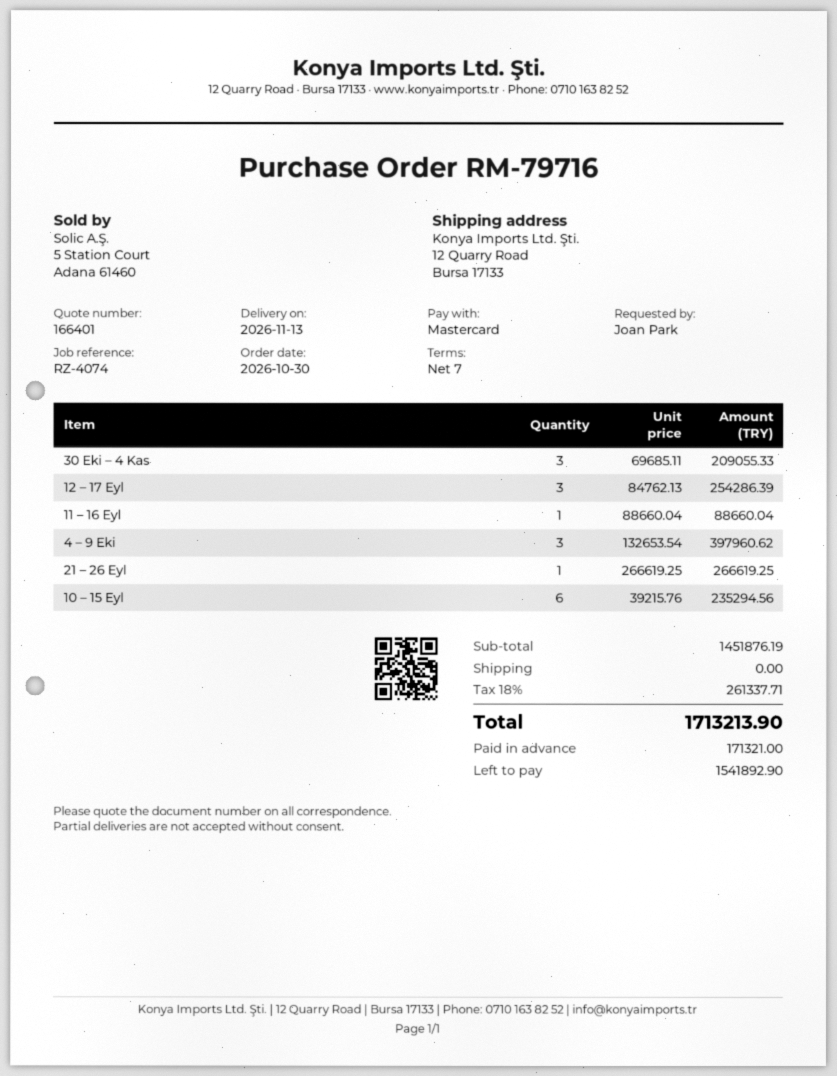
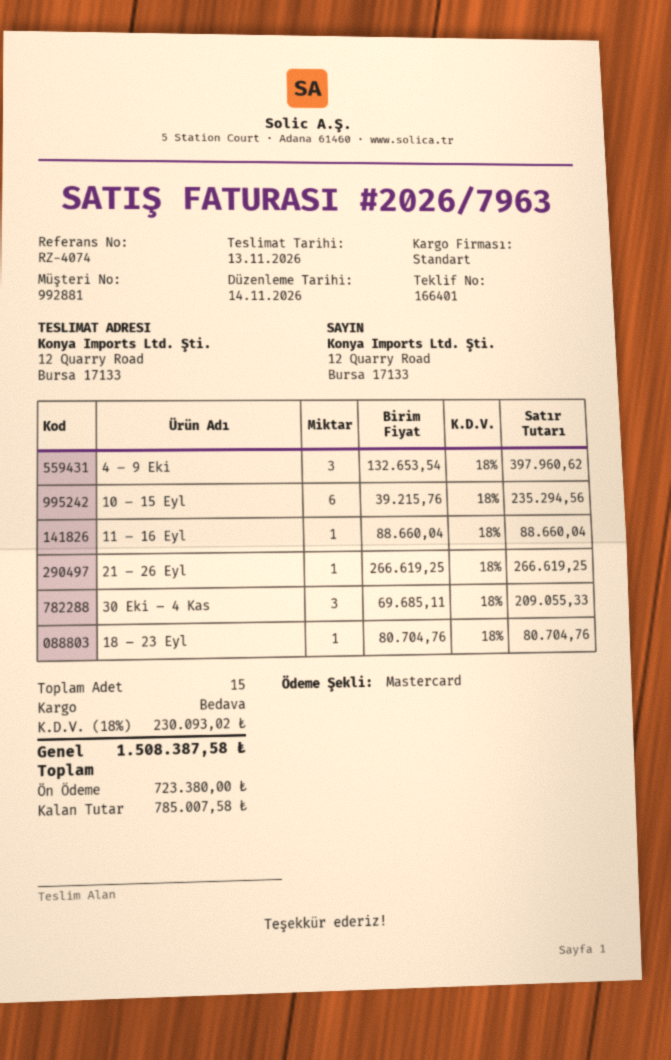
12 – 17 Eyl: 3 x 84762.13 = 254286.39 -> none
18 – 23 Eyl: none -> 1 x 80704.76 = 80704.76
tax: 18% = 261337.71 -> 18% = 230093.02
total: 1713213.90 -> 1508387.58
deposit: 171321.00 -> 723380.00
balance: 1541892.90 -> 785007.58

